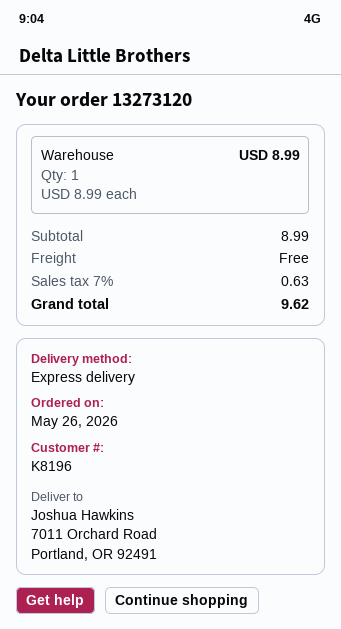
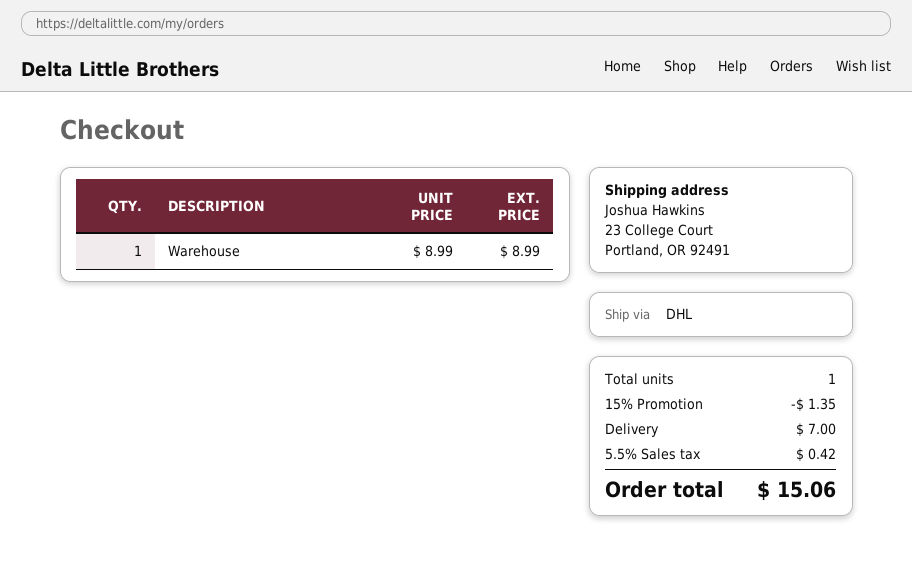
shipping method: express -> DHL
ship to: 7011 Orchard Road, Portland, OR 92491 -> 23 College Court, Portland, OR 92491
discount: none -> 15% = 1.35
shipping: 0.00 -> 7.00
tax: 7% = 0.63 -> 5.5% = 0.42
total: 9.62 -> 15.06

